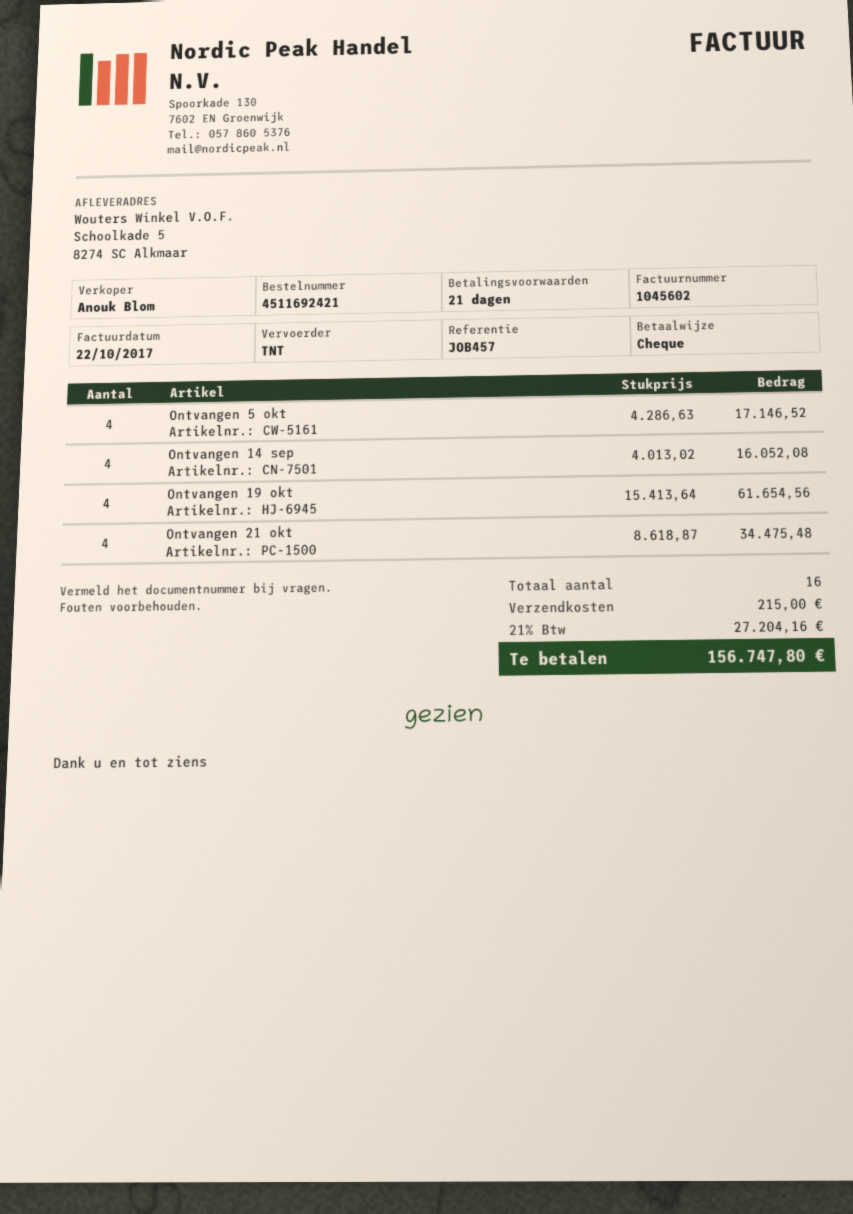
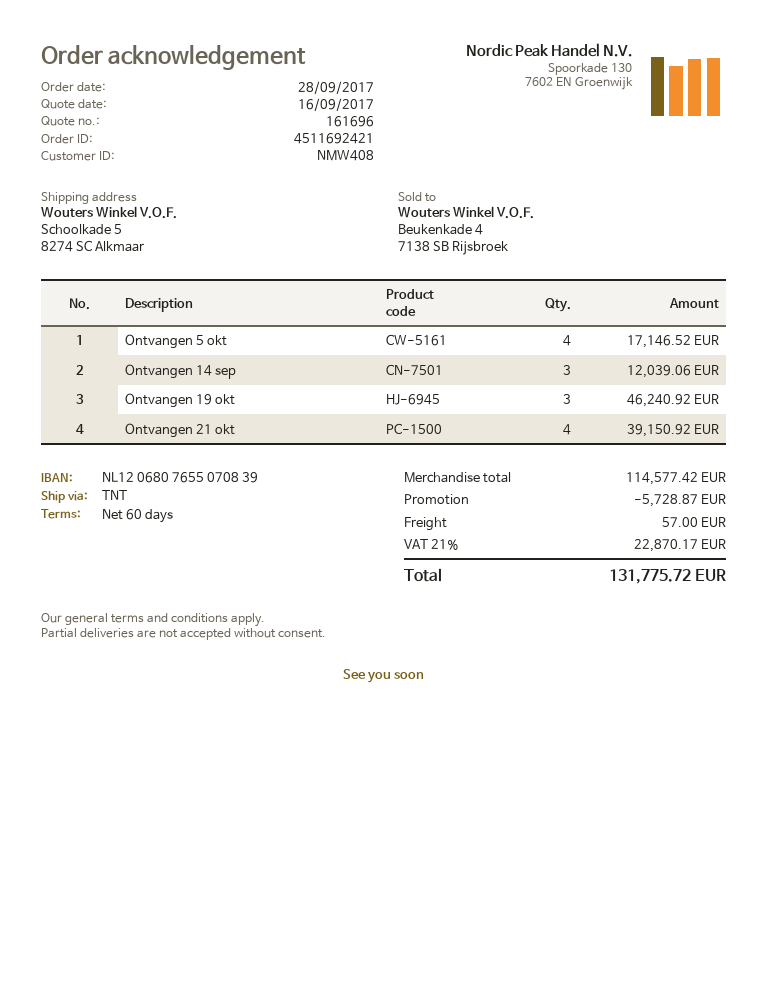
payment terms: 21 days -> 60 days
Ontvangen 14 sep: 4 for 16052.08 -> 3 for 12039.06
Ontvangen 19 okt: 4 for 61654.56 -> 3 for 46240.92
Ontvangen 21 okt: 4 for 34475.48 -> 4 for 39150.92
discount: none -> 5728.87
shipping: 215.00 -> 57.00
tax: 21% = 27204.16 -> 21% = 22870.17
total: 156747.80 -> 131775.72

